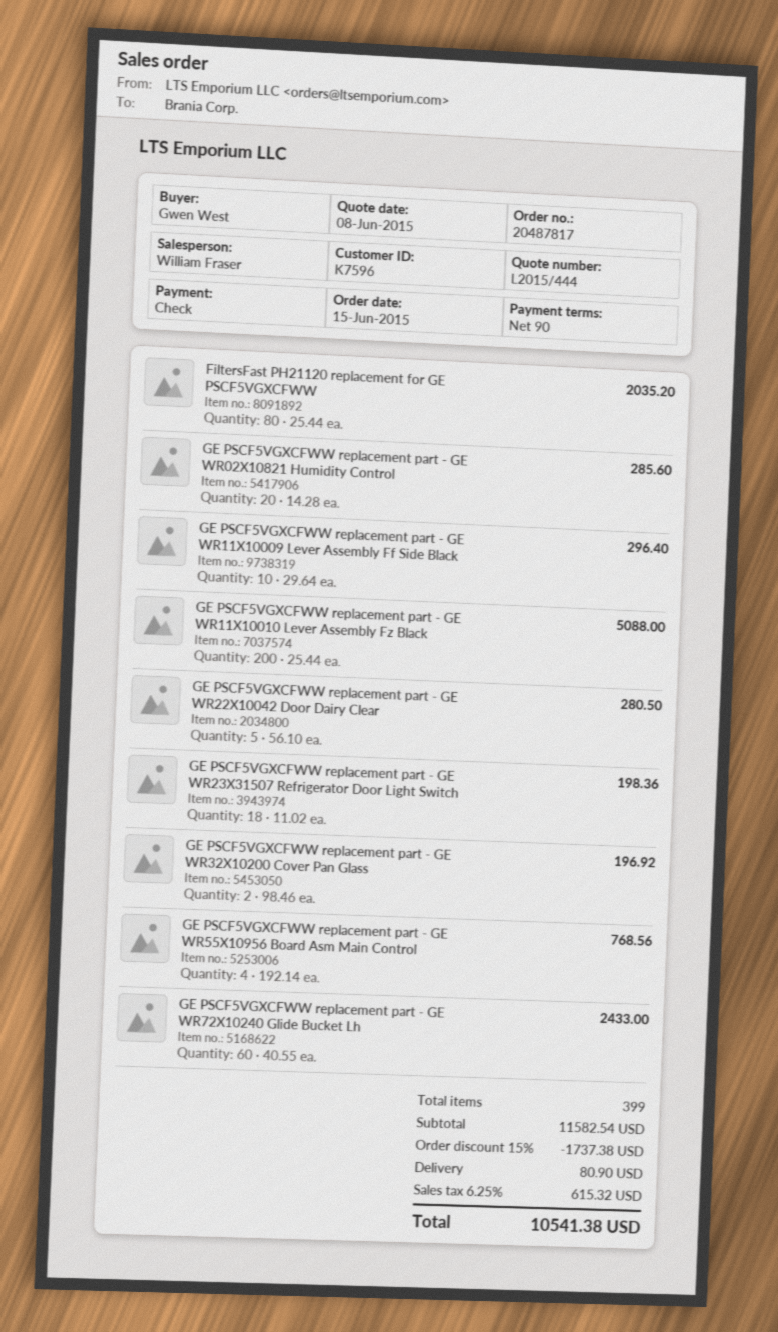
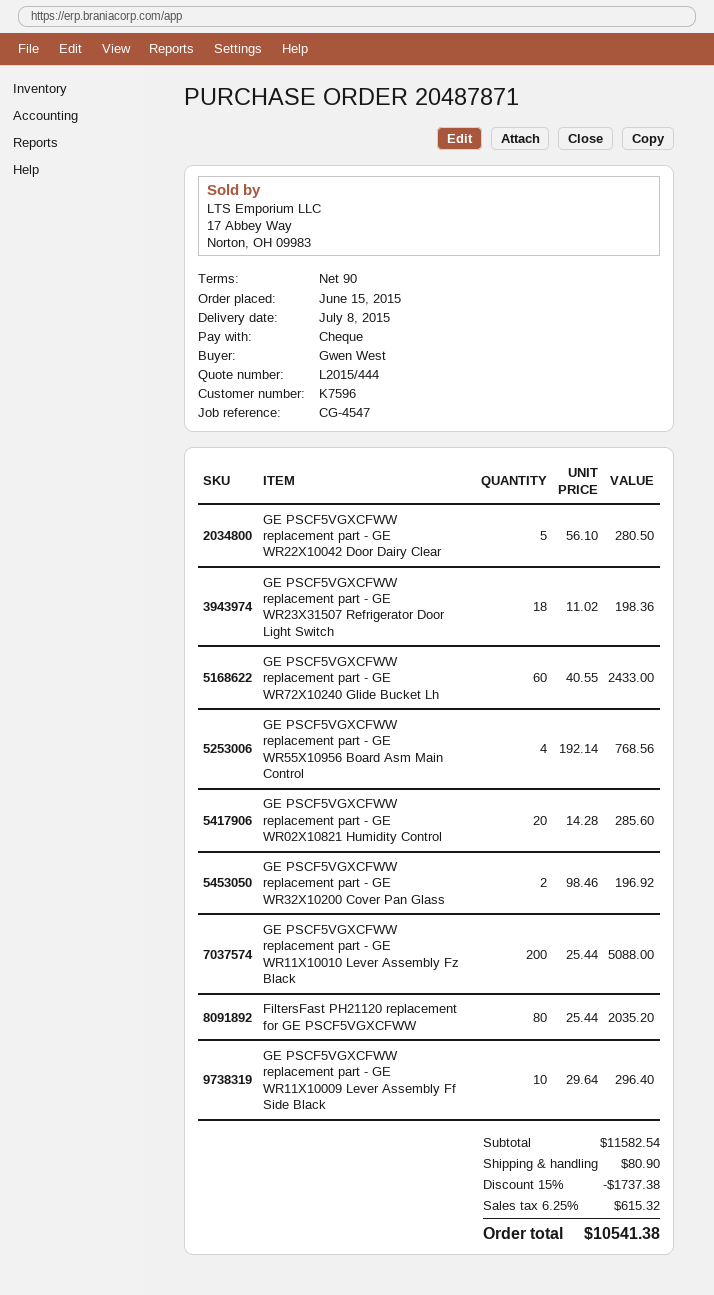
order number: 20487817 -> 20487871

